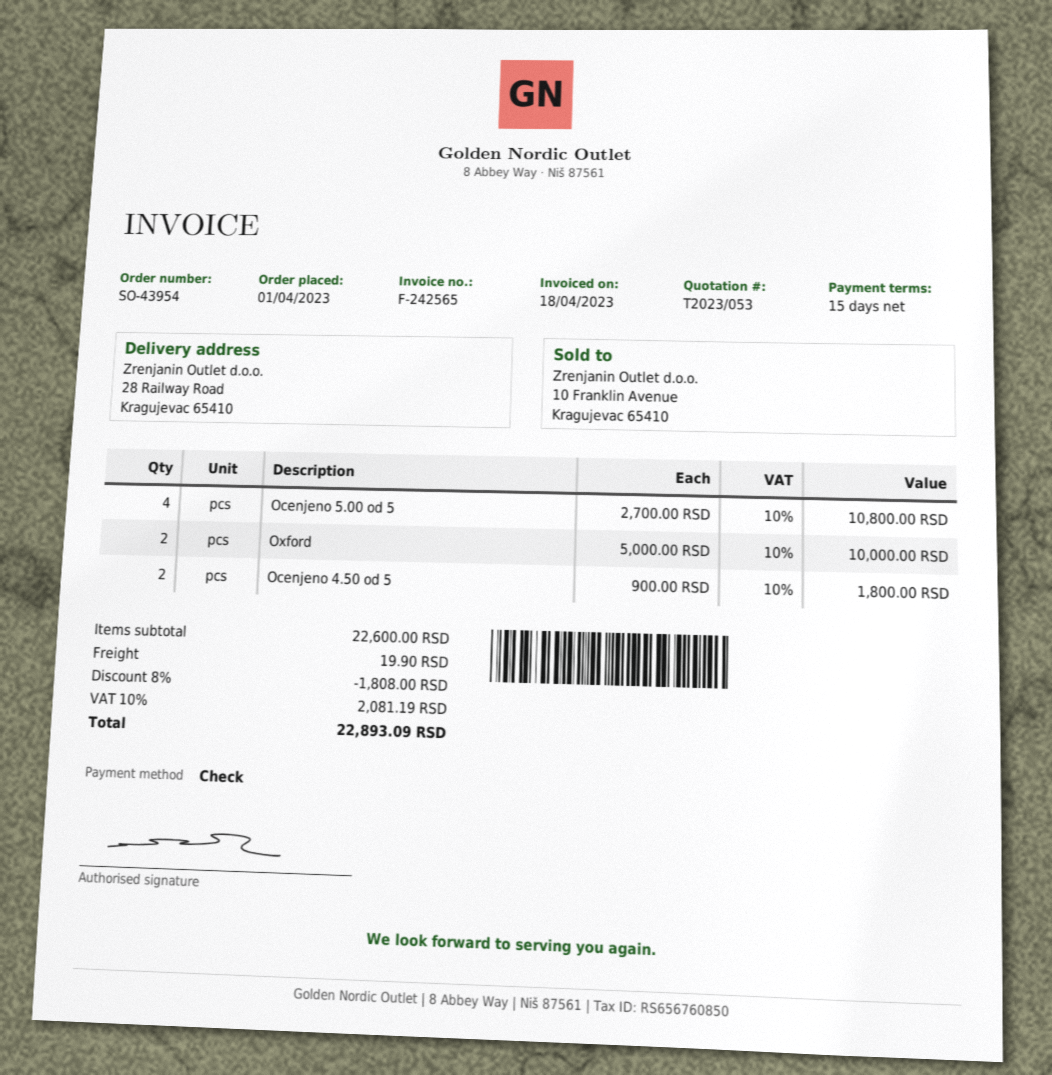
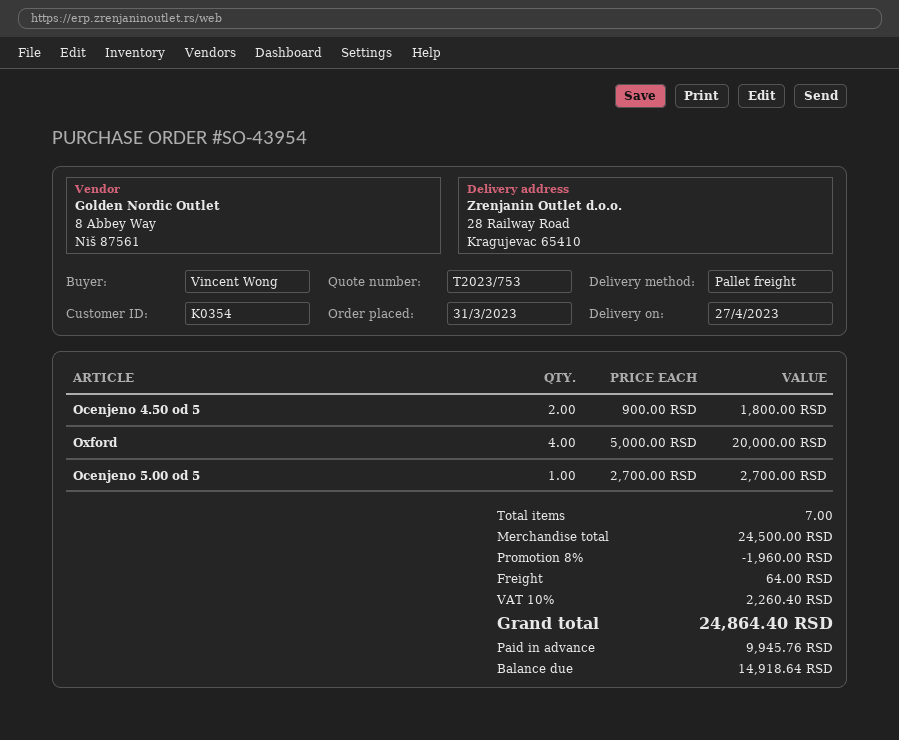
quote number: T2023/053 -> T2023/753
order date: 2023-04-01 -> 2023-03-31
Ocenjeno 5.00 od 5: 4 x 2700.00 = 10800.00 -> 1 x 2700.00 = 2700.00
Oxford: 2 x 5000.00 = 10000.00 -> 4 x 5000.00 = 20000.00
subtotal: 22600.00 -> 24500.00
discount: 8% = 1808.00 -> 8% = 1960.00
shipping: 19.90 -> 64.00
tax: 10% = 2081.19 -> 10% = 2260.40
total: 22893.09 -> 24864.40

